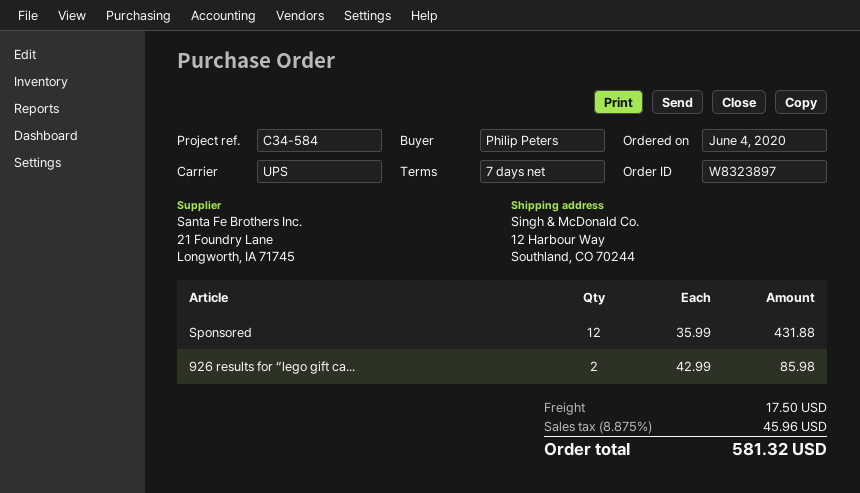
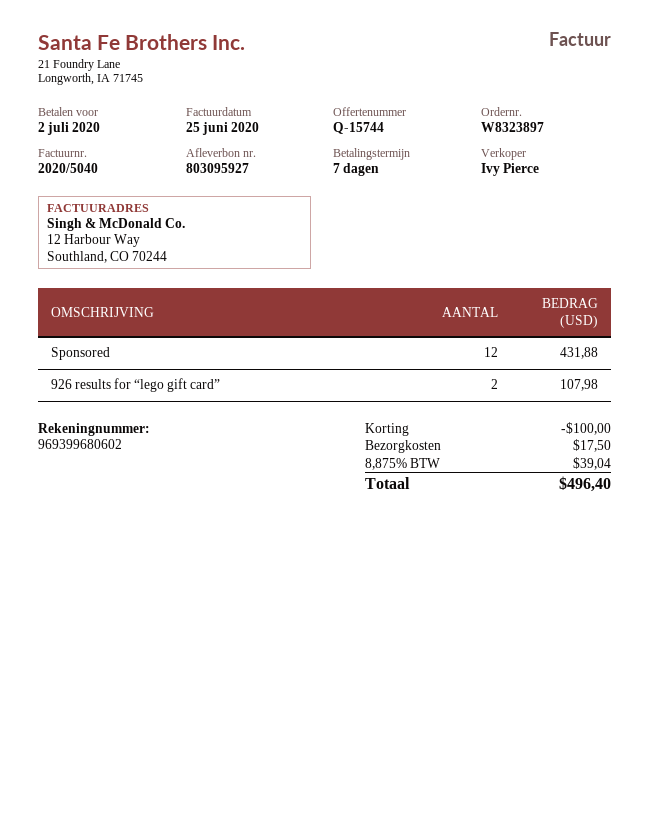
926 results for “lego gift ca...: 2 for 85.98 -> 2 for 107.98
discount: none -> 100.00
tax: 8.875% = 45.96 -> 8.875% = 39.04
total: 581.32 -> 496.40

